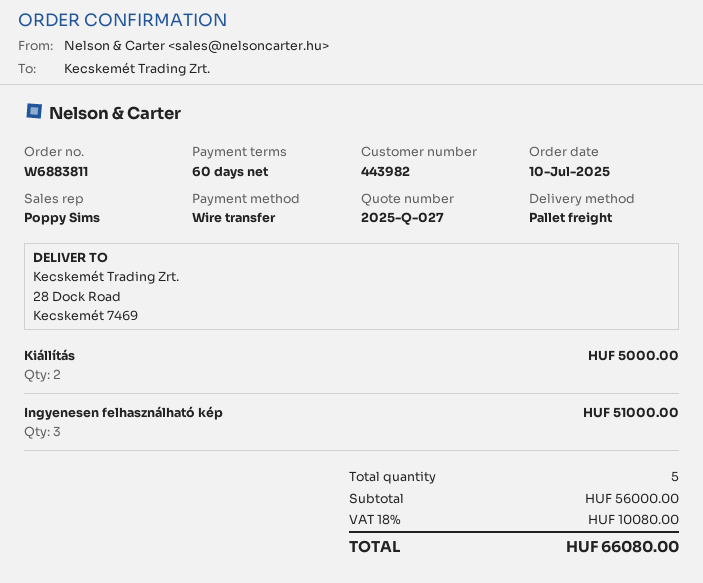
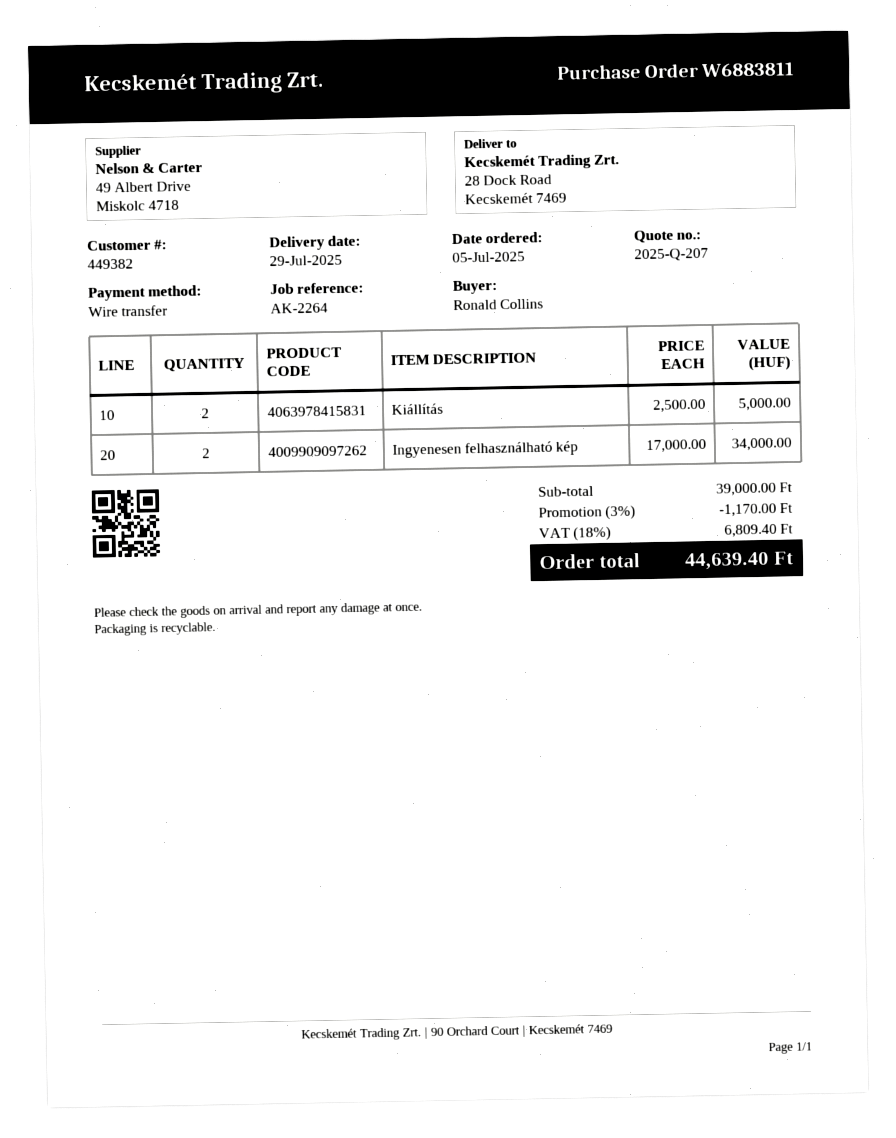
quote number: 2025-Q-027 -> 2025-Q-207
order date: 2025-07-10 -> 2025-07-05
customer number: 443982 -> 449382
Ingyenesen felhasználható kép: 3 for 51000.00 -> 2 for 34000.00
subtotal: 56000.00 -> 39000.00
discount: none -> 3% = 1170.00
tax: 18% = 10080.00 -> 18% = 6809.40
total: 66080.00 -> 44639.40

